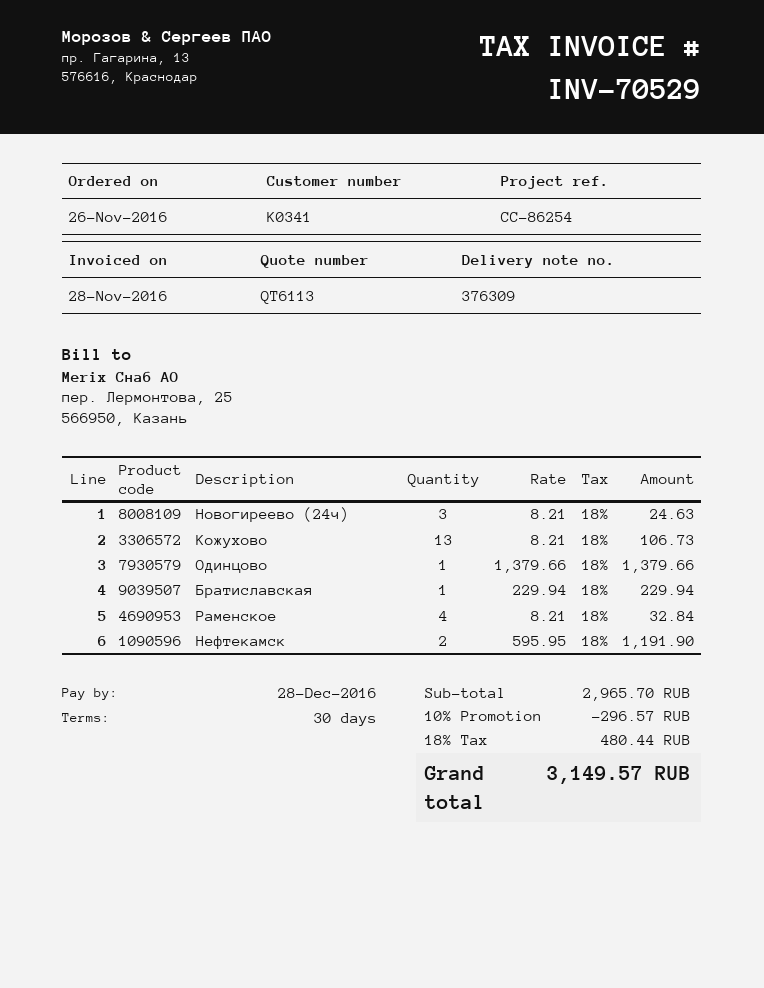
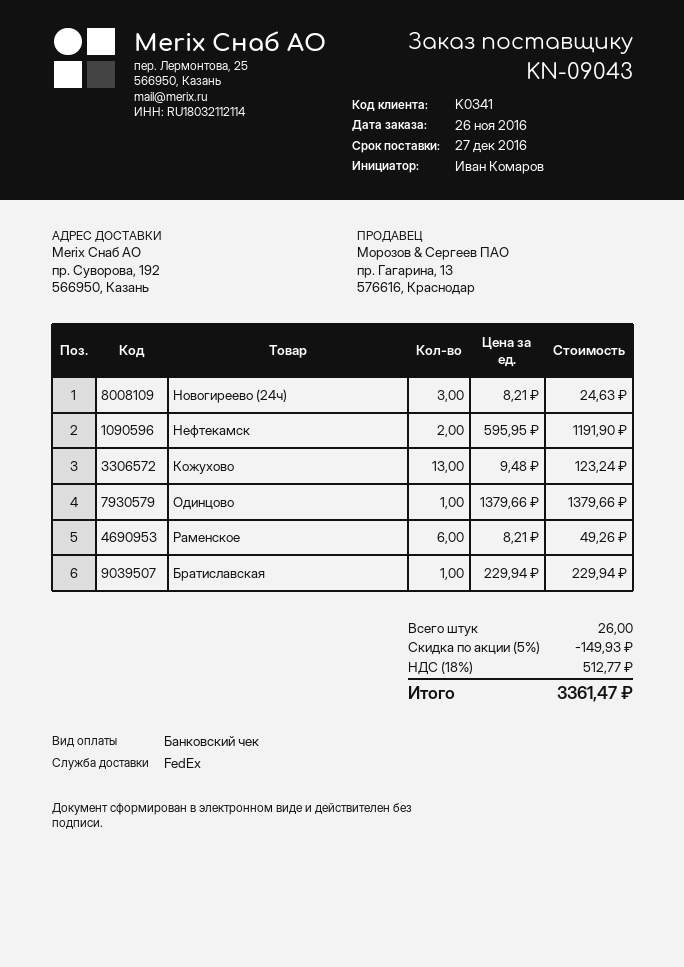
Кожухово: 13 x 8.21 = 106.73 -> 13 x 9.48 = 123.24
Раменское: 4 x 8.21 = 32.84 -> 6 x 8.21 = 49.26
discount: 10% = 296.57 -> 5% = 149.93
tax: 18% = 480.44 -> 18% = 512.77
total: 3149.57 -> 3361.47

